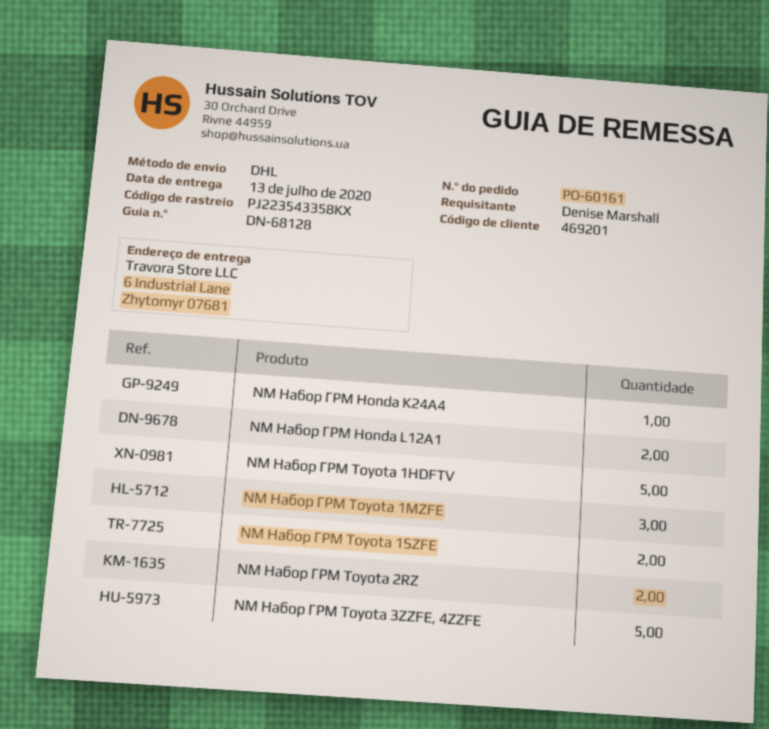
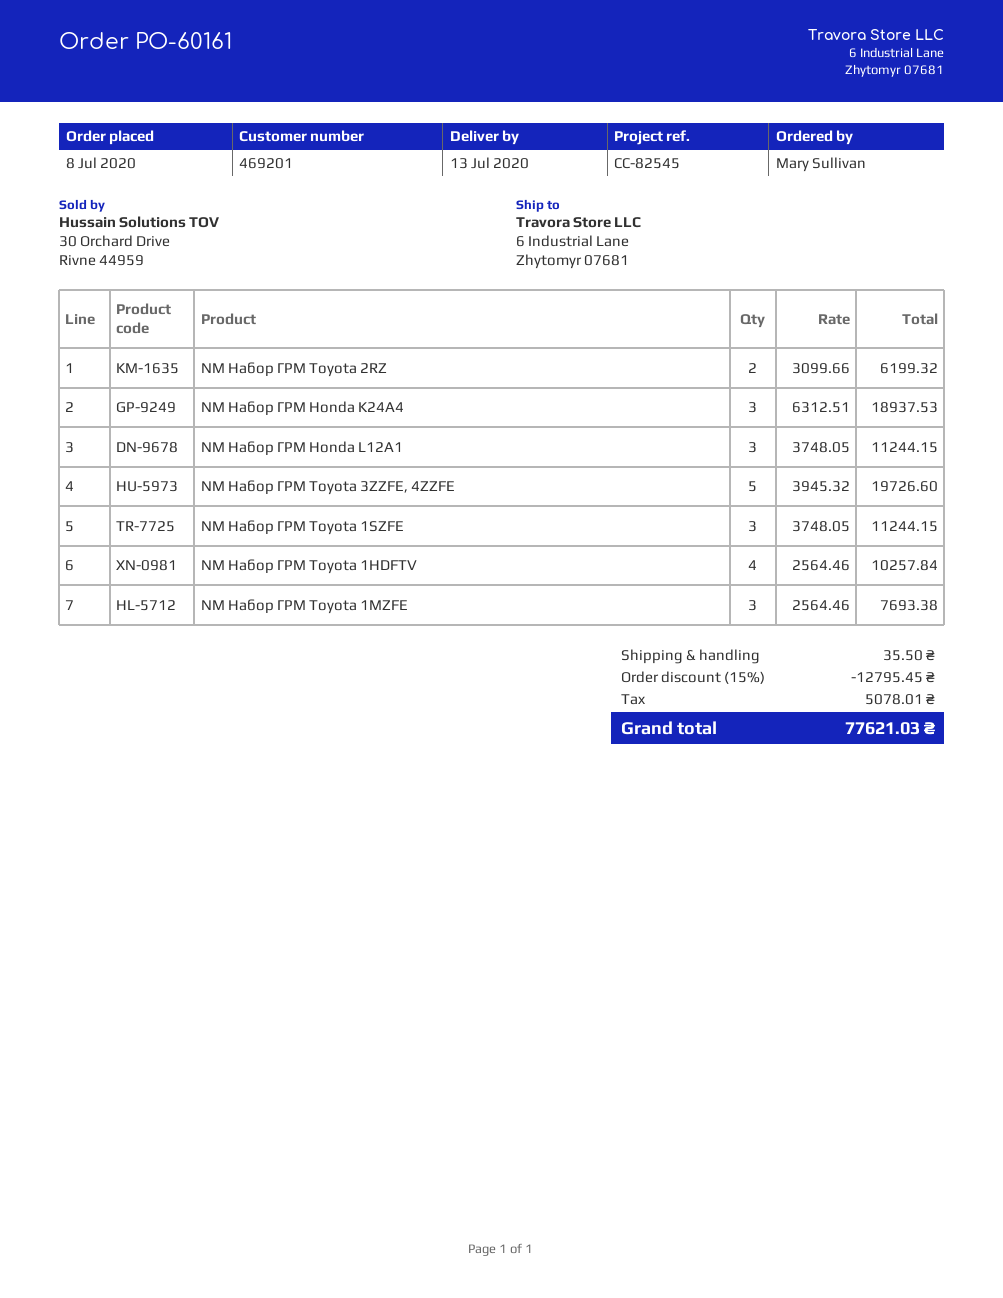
ordered by: Denise Marshall -> Mary Sullivan
NM Набор ГРМ Honda K24A4: 1 -> 3
NM Набор ГРМ Honda L12A1: 2 -> 3
NM Набор ГРМ Toyota 1HDFTV: 5 -> 4
NM Набор ГРМ Toyota 1SZFE: 2 -> 3

